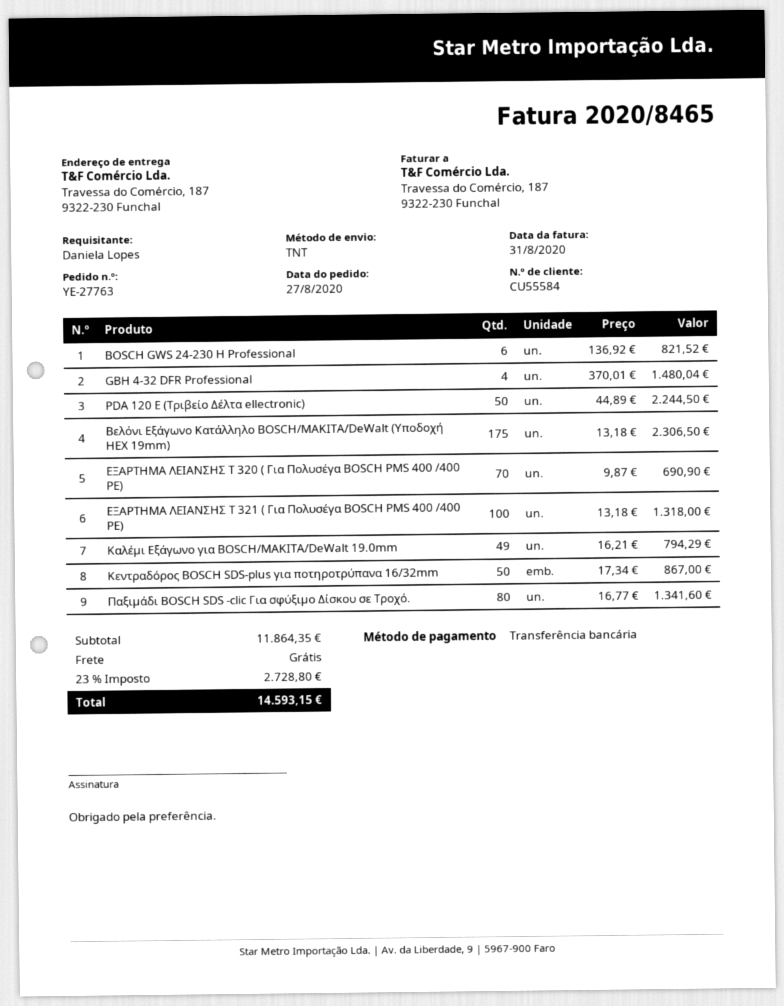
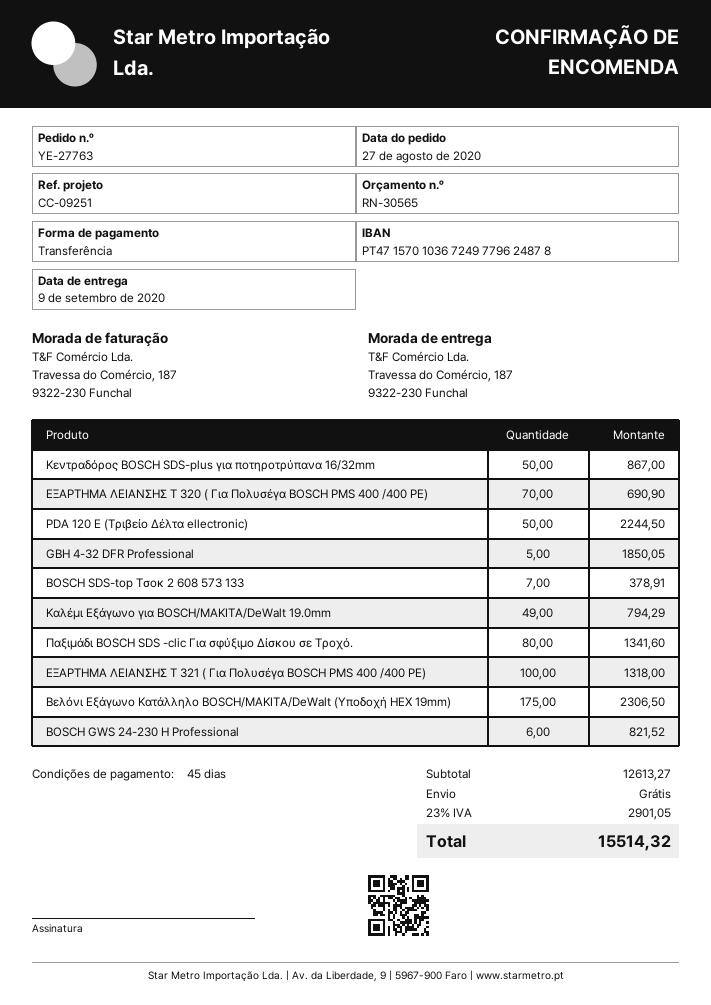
GBH 4-32 DFR Professional: 4 for 1480.04 -> 5 for 1850.05
BOSCH SDS-top Τσοκ 2 608 573 133: none -> 7 for 378.91
subtotal: 11864.35 -> 12613.27
tax: 23% = 2728.80 -> 23% = 2901.05
total: 14593.15 -> 15514.32

